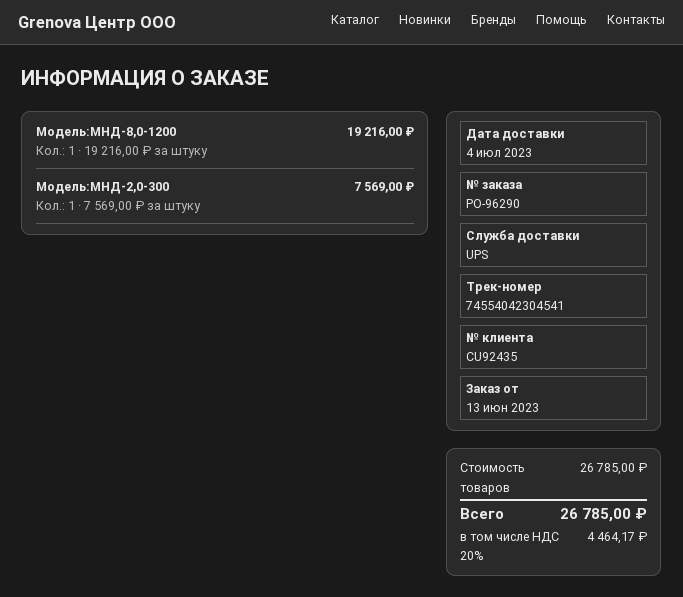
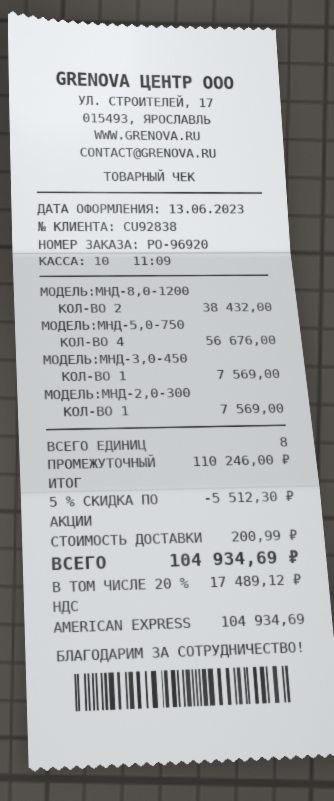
order number: PO-96290 -> PO-96920
customer number: CU92435 -> CU92838
Модель:МНД-8,0-1200: 1 for 19216.00 -> 2 for 38432.00
МОДЕЛЬ:МНД-5,0-750: none -> 4 for 56676.00
МОДЕЛЬ:МНД-3,0-450: none -> 1 for 7569.00
subtotal: 26785.00 -> 110246.00
discount: none -> 5% = 5512.30
shipping: none -> 200.99
tax: 20% = 4464.17 -> 20% = 17489.12
total: 26785.00 -> 104934.69

